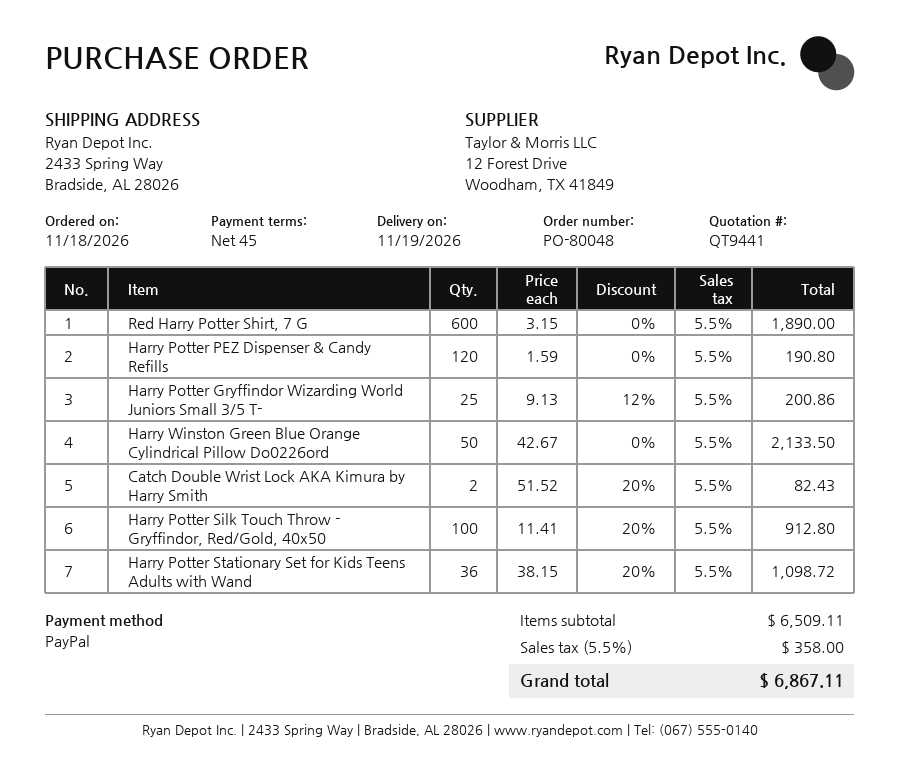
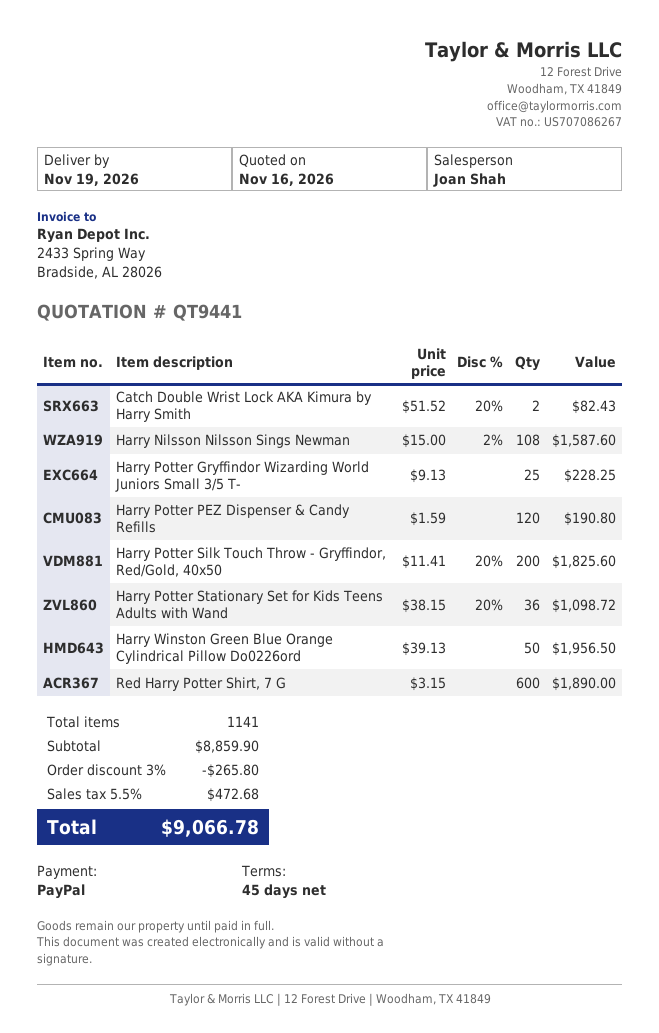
Harry Potter Gryffindor Wizarding World Juniors Small 3/5 T-: 25 x 9.13 - 12% = 200.86 -> 25 x 9.13 = 228.25
Harry Winston Green Blue Orange Cylindrical Pillow Do0226ord: 50 x 42.67 = 2133.50 -> 50 x 39.13 = 1956.50
Harry Potter Silk Touch Throw - Gryffindor, Red/Gold, 40x50: 100 x 11.41 - 20% = 912.80 -> 200 x 11.41 - 20% = 1825.60
Harry Nilsson Nilsson Sings Newman: none -> 108 x 15.00 - 2% = 1587.60
subtotal: 6509.11 -> 8859.90
discount: none -> 3% = 265.80
tax: 5.5% = 358.00 -> 5.5% = 472.68
total: 6867.11 -> 9066.78

